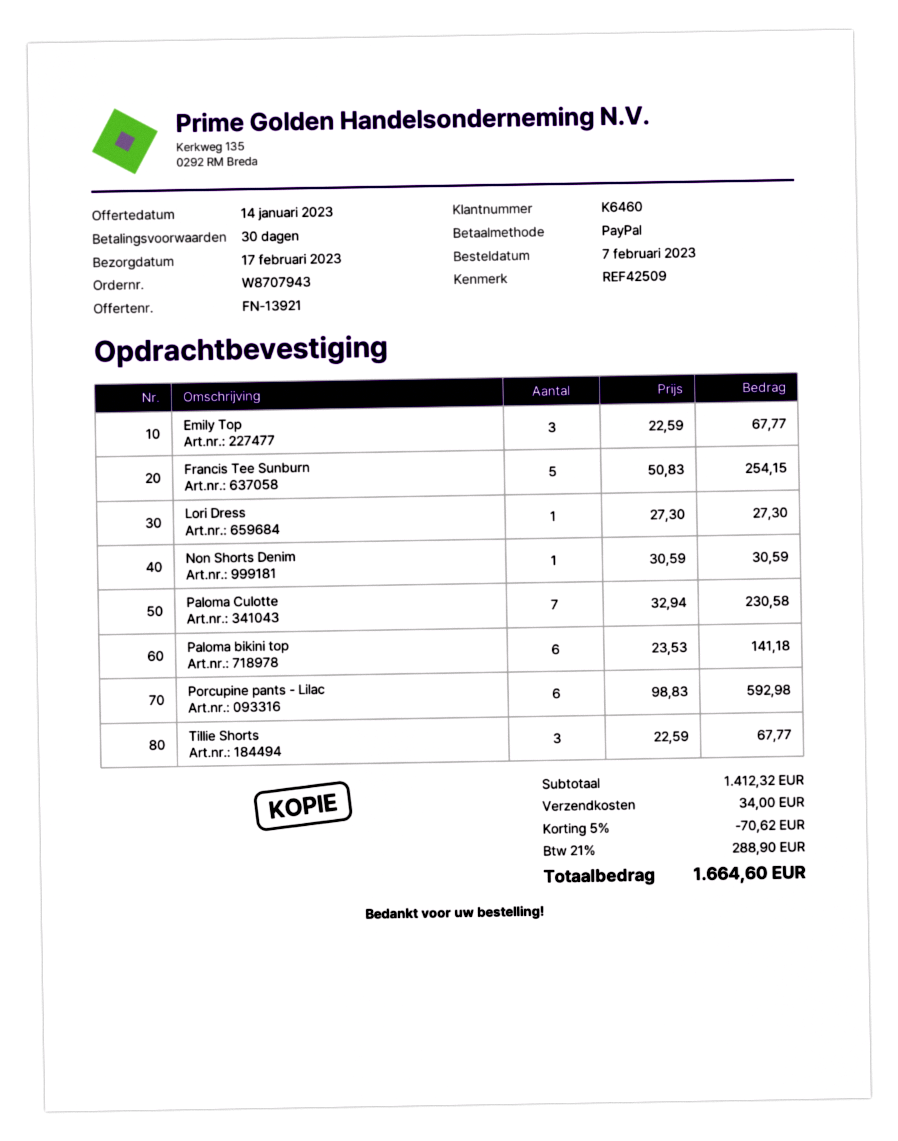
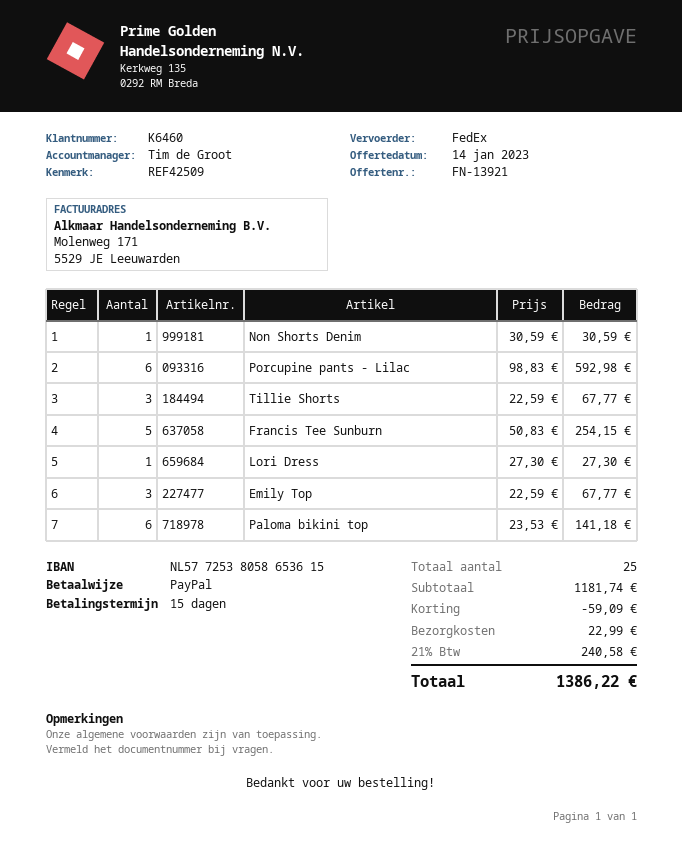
payment terms: 30 days -> 15 days
Paloma Culotte: 7 x 32.94 = 230.58 -> none
subtotal: 1412.32 -> 1181.74
discount: 70.62 -> 59.09
shipping: 34.00 -> 22.99
tax: 21% = 288.90 -> 21% = 240.58
total: 1664.60 -> 1386.22

